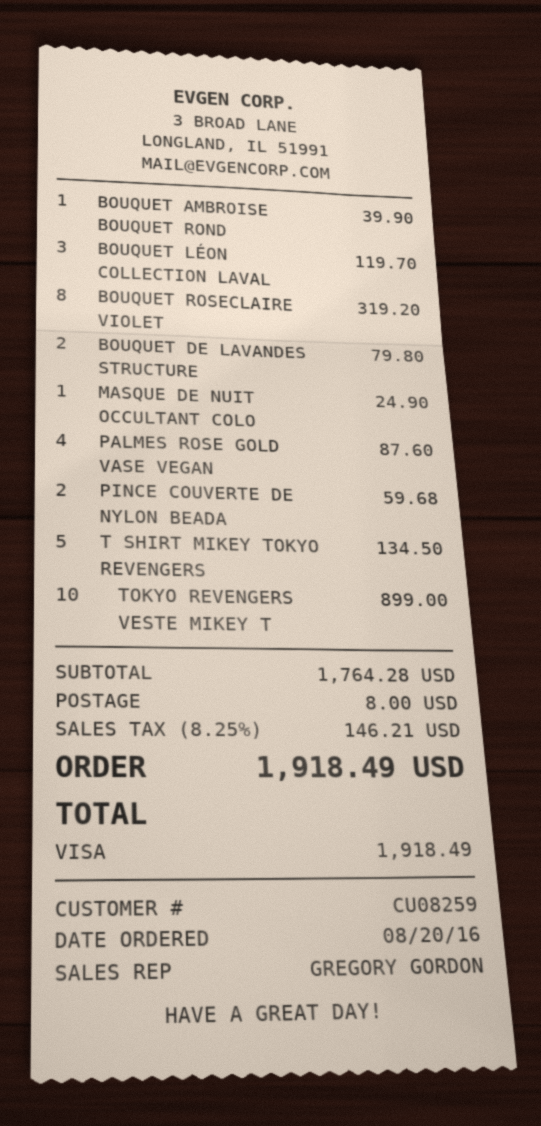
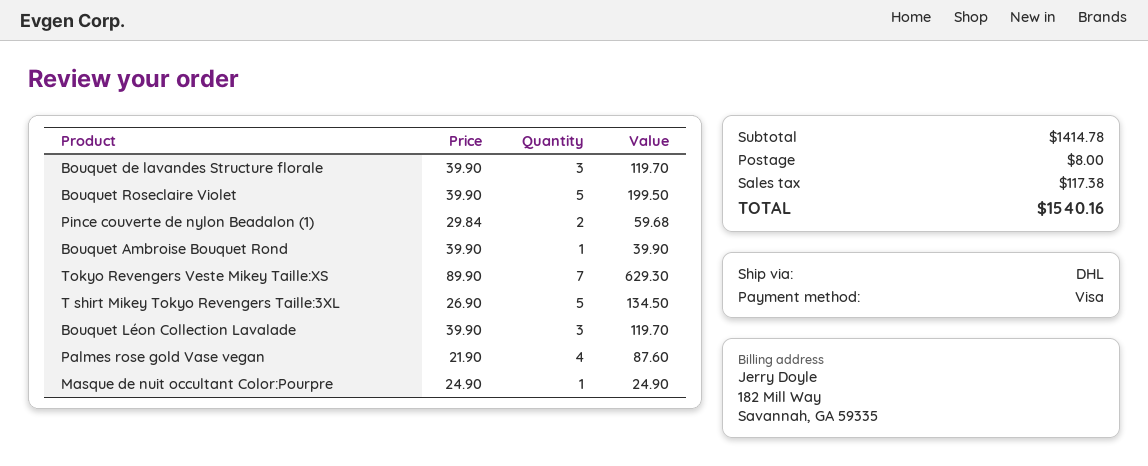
BOUQUET ROSECLAIRE VIOLET: 8 for 319.20 -> 5 for 199.50
BOUQUET DE LAVANDES STRUCTURE: 2 for 79.80 -> 3 for 119.70
TOKYO REVENGERS VESTE MIKEY T: 10 for 899.00 -> 7 for 629.30
subtotal: 1764.28 -> 1414.78
tax: 146.21 -> 117.38
total: 1918.49 -> 1540.16

